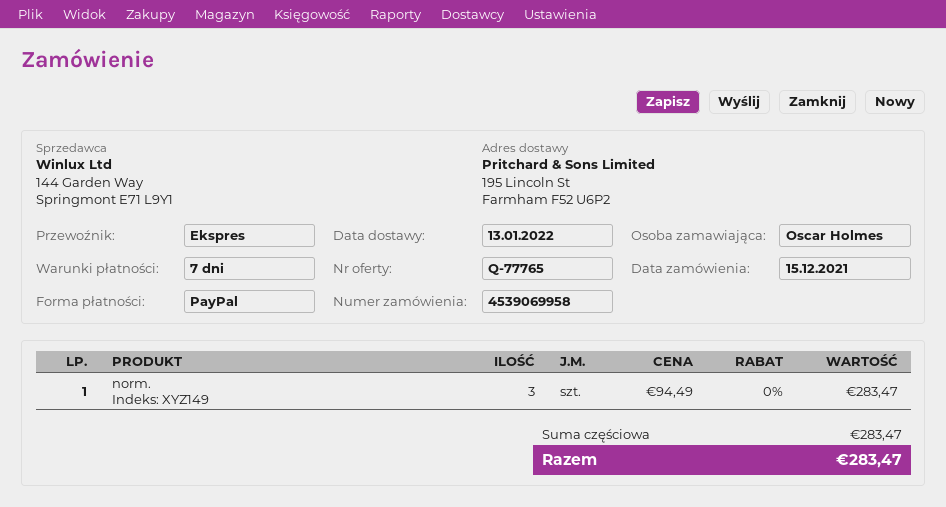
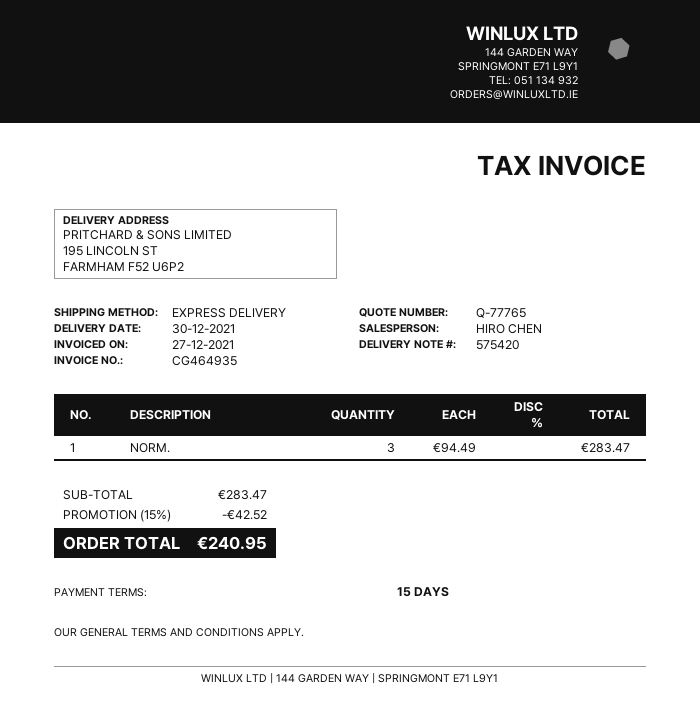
delivery date: 2022-01-13 -> 2021-12-30
payment terms: 7 days -> 15 days
discount: none -> 15% = 42.52
total: 283.47 -> 240.95

